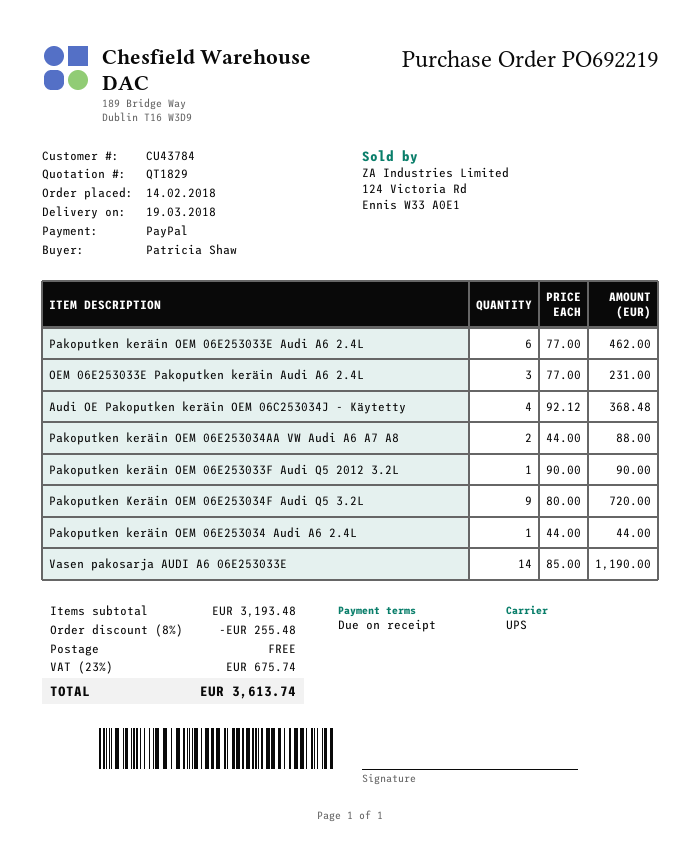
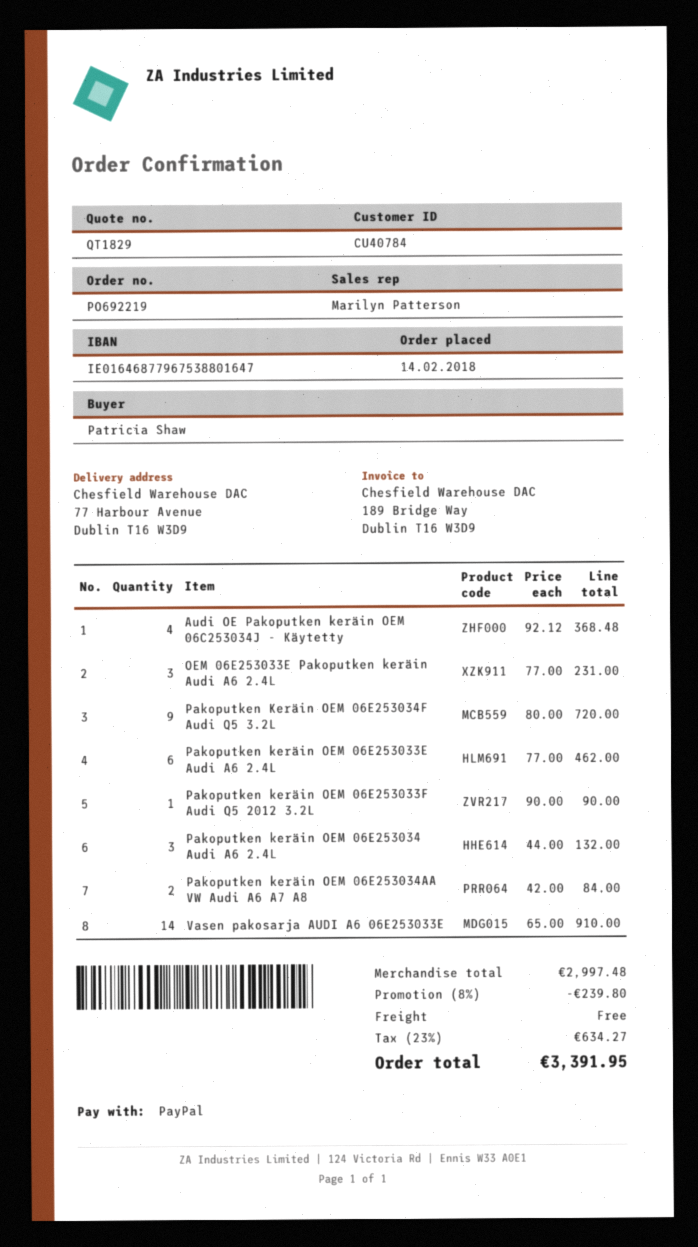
customer number: CU43784 -> CU40784
Pakoputken keräin OEM 06E253034AA VW Audi A6 A7 A8: 2 x 44.00 = 88.00 -> 2 x 42.00 = 84.00
Pakoputken keräin OEM 06E253034 Audi A6 2.4L: 1 x 44.00 = 44.00 -> 3 x 44.00 = 132.00
Vasen pakosarja AUDI A6 06E253033E: 14 x 85.00 = 1190.00 -> 14 x 65.00 = 910.00
subtotal: 3193.48 -> 2997.48
discount: 8% = 255.48 -> 8% = 239.80
tax: 23% = 675.74 -> 23% = 634.27
total: 3613.74 -> 3391.95

